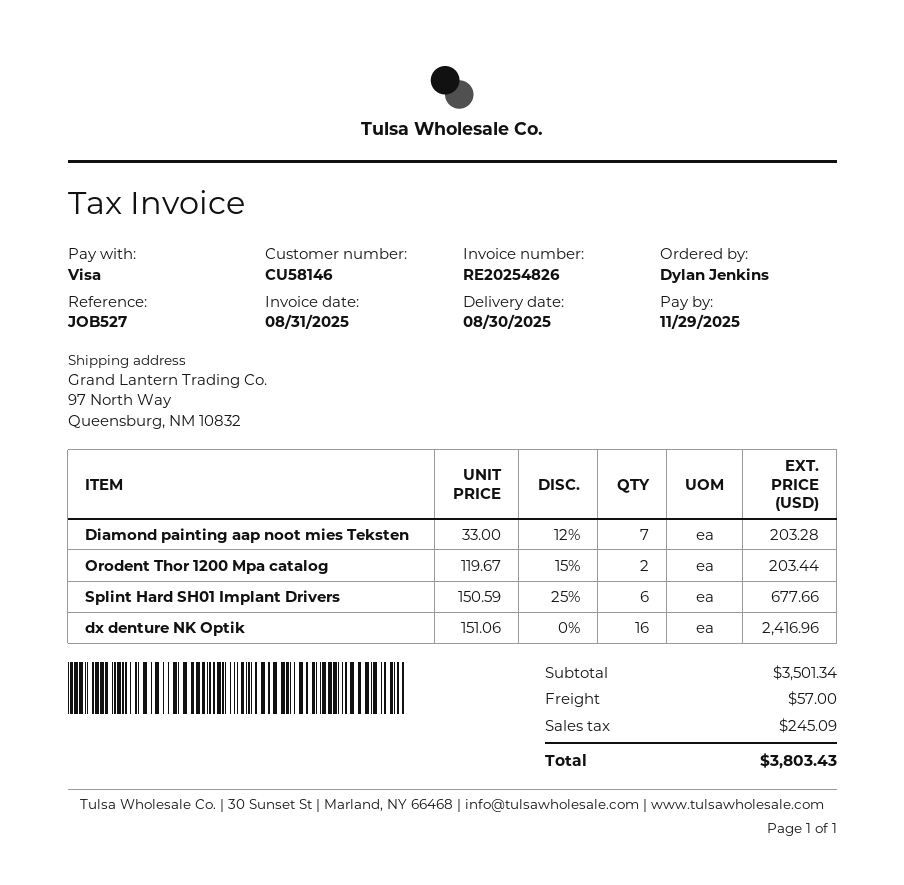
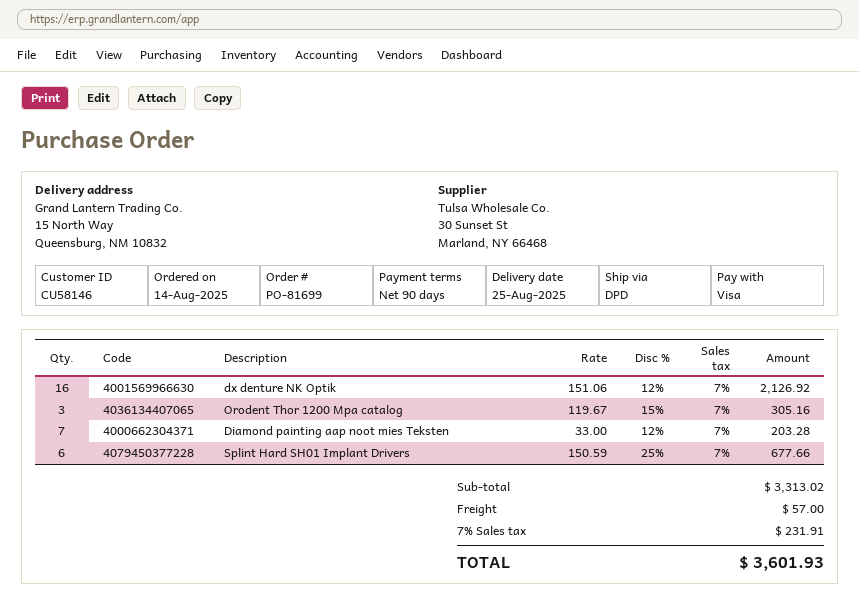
delivery date: 2025-08-30 -> 2025-08-25
ship to: 97 North Way, Queensburg, NM 10832 -> 15 North Way, Queensburg, NM 10832
Orodent Thor 1200 Mpa catalog: 2 x 119.67 - 15% = 203.44 -> 3 x 119.67 - 15% = 305.16
dx denture NK Optik: 16 x 151.06 = 2416.96 -> 16 x 151.06 - 12% = 2126.92
subtotal: 3501.34 -> 3313.02
tax: 245.09 -> 231.91
total: 3803.43 -> 3601.93

